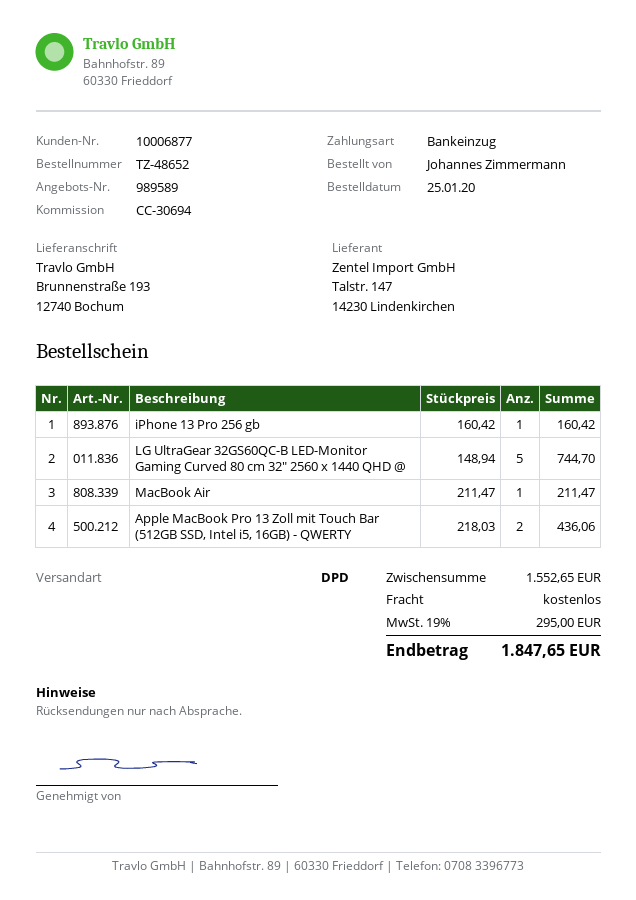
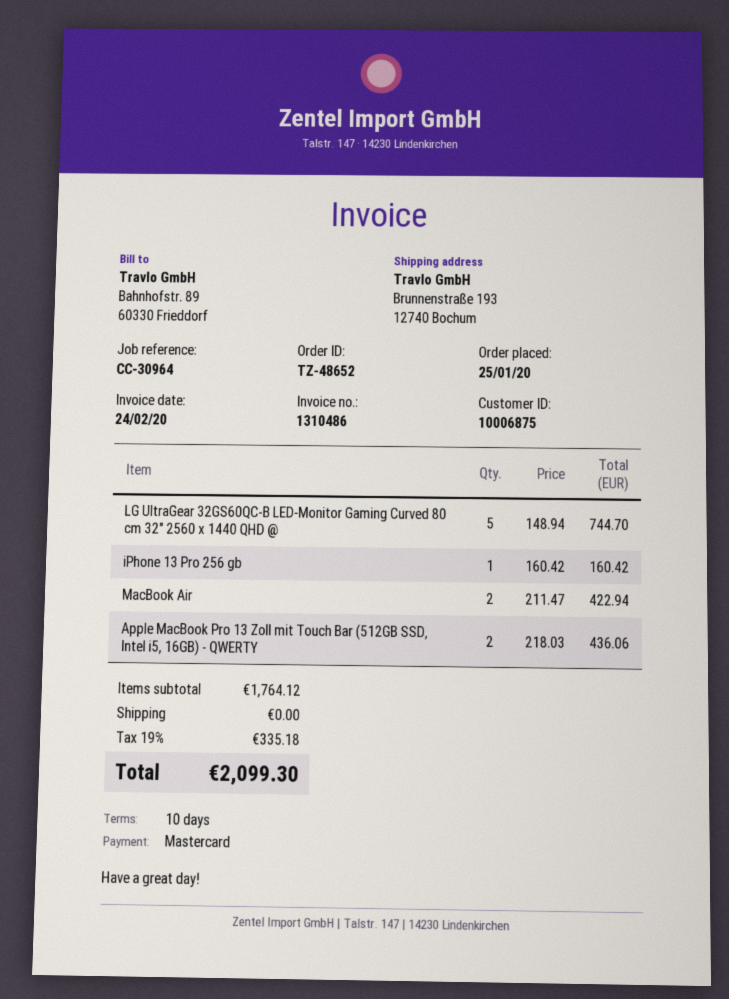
customer number: 10006877 -> 10006875
reference: CC-30694 -> CC-30964
payment method: direct debit -> Mastercard
MacBook Air: 1 x 211.47 = 211.47 -> 2 x 211.47 = 422.94
subtotal: 1552.65 -> 1764.12
tax: 19% = 295.00 -> 19% = 335.18
total: 1847.65 -> 2099.30

